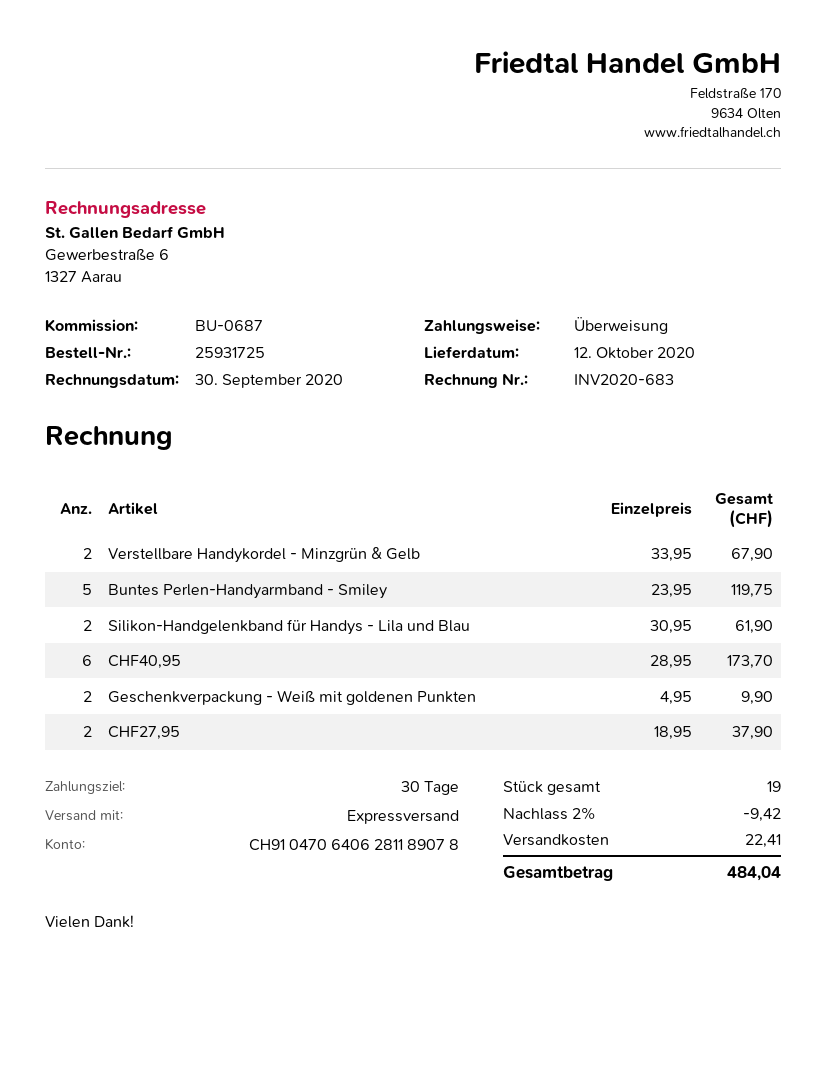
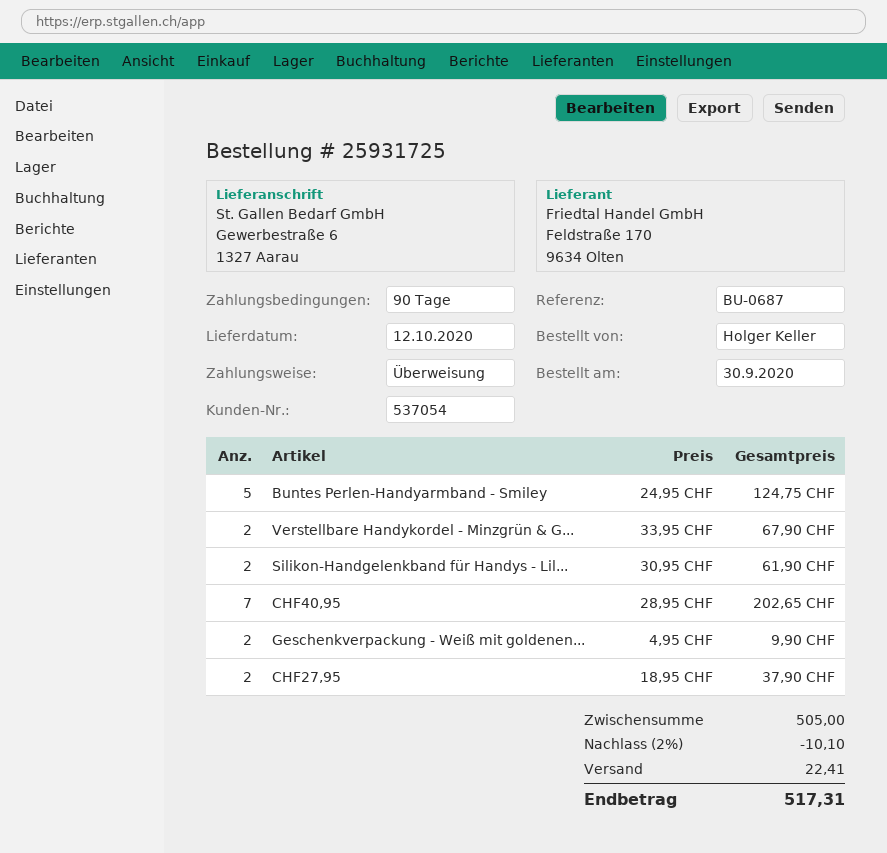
payment terms: 30 days -> 90 days
Buntes Perlen-Handyarmband - Smiley: 5 x 23.95 = 119.75 -> 5 x 24.95 = 124.75
CHF40,95: 6 x 28.95 = 173.70 -> 7 x 28.95 = 202.65
discount: 2% = 9.42 -> 2% = 10.10
total: 484.04 -> 517.31

